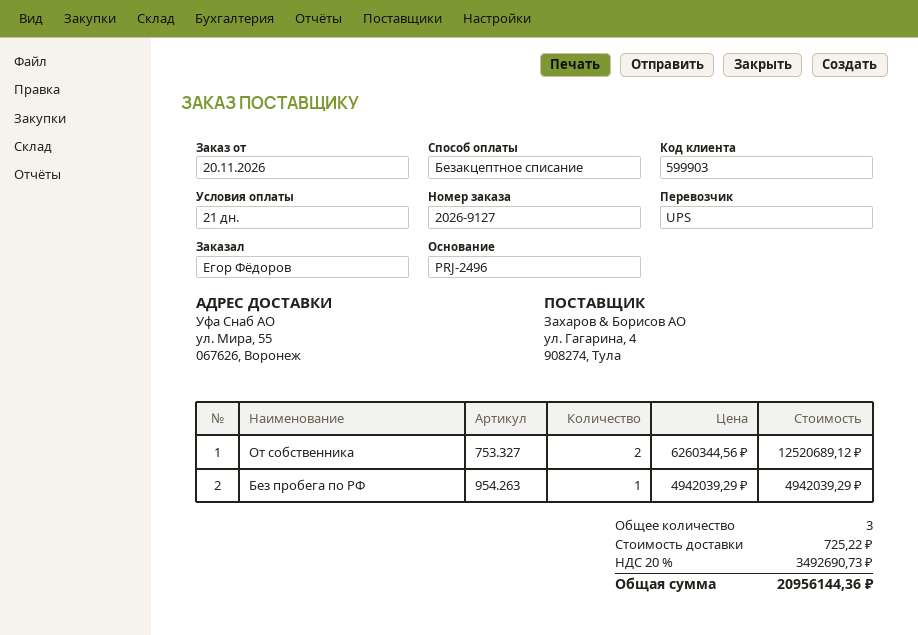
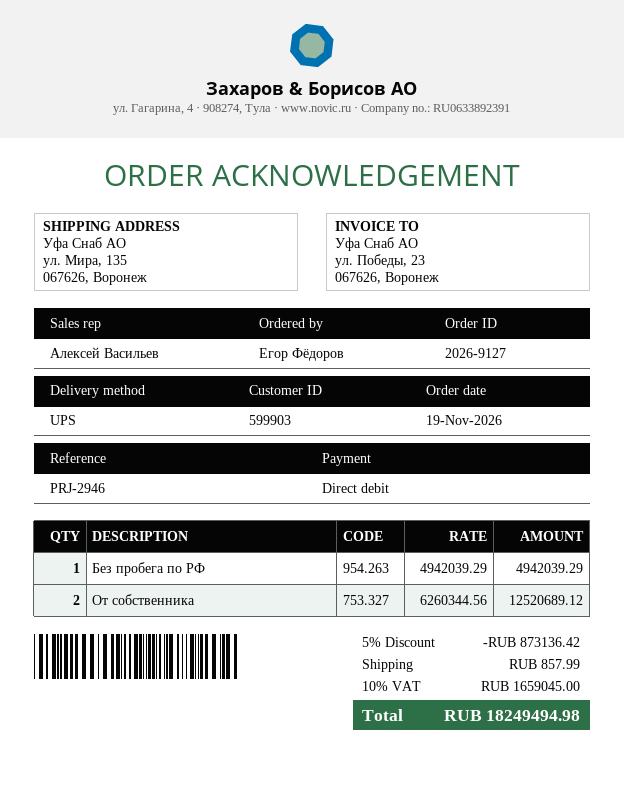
order date: 2026-11-20 -> 2026-11-19
reference: PRJ-2496 -> PRJ-2946
ship to: ул. Мира, 55, 067626, Воронеж -> ул. Мира, 135, 067626, Воронеж
discount: none -> 5% = 873136.42
shipping: 725.22 -> 857.99
tax: 20% = 3492690.73 -> 10% = 1659045.00
total: 20956144.36 -> 18249494.98

